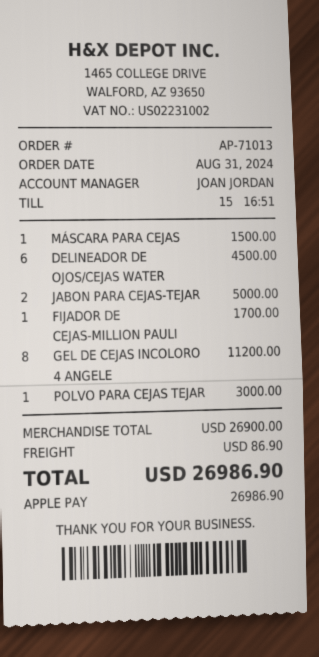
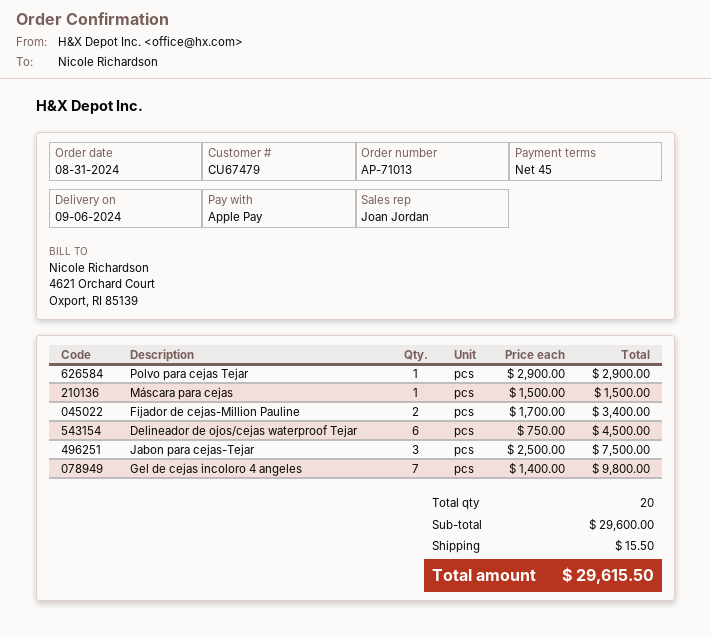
JABON PARA CEJAS-TEJAR: 2 for 5000.00 -> 3 for 7500.00
FIJADOR DE CEJAS-MILLION PAULI: 1 for 1700.00 -> 2 for 3400.00
GEL DE CEJAS INCOLORO 4 ANGELE: 8 for 11200.00 -> 7 for 9800.00
POLVO PARA CEJAS TEJAR: 1 for 3000.00 -> 1 for 2900.00
subtotal: 26900.00 -> 29600.00
shipping: 86.90 -> 15.50
total: 26986.90 -> 29615.50

